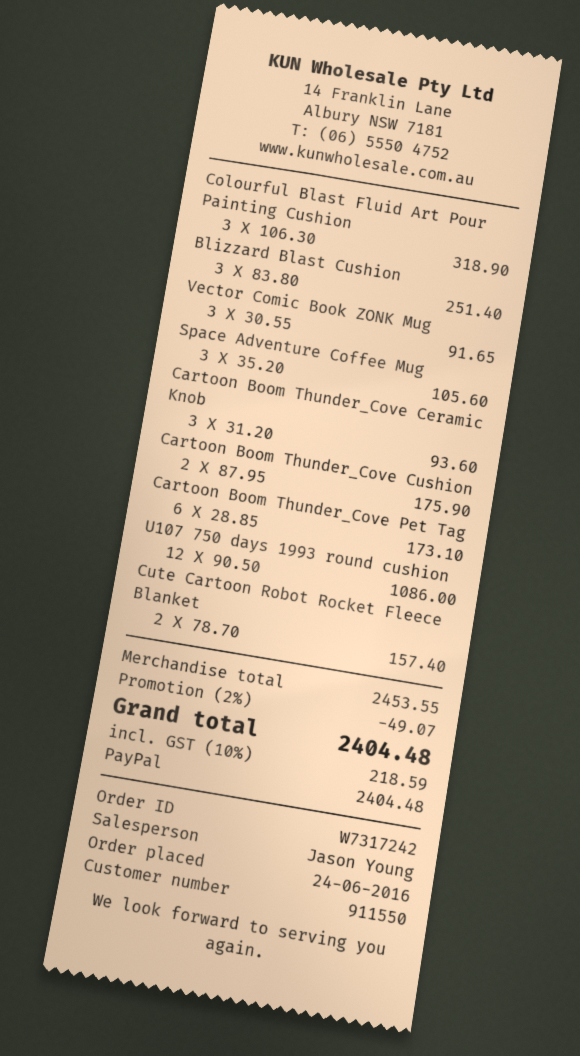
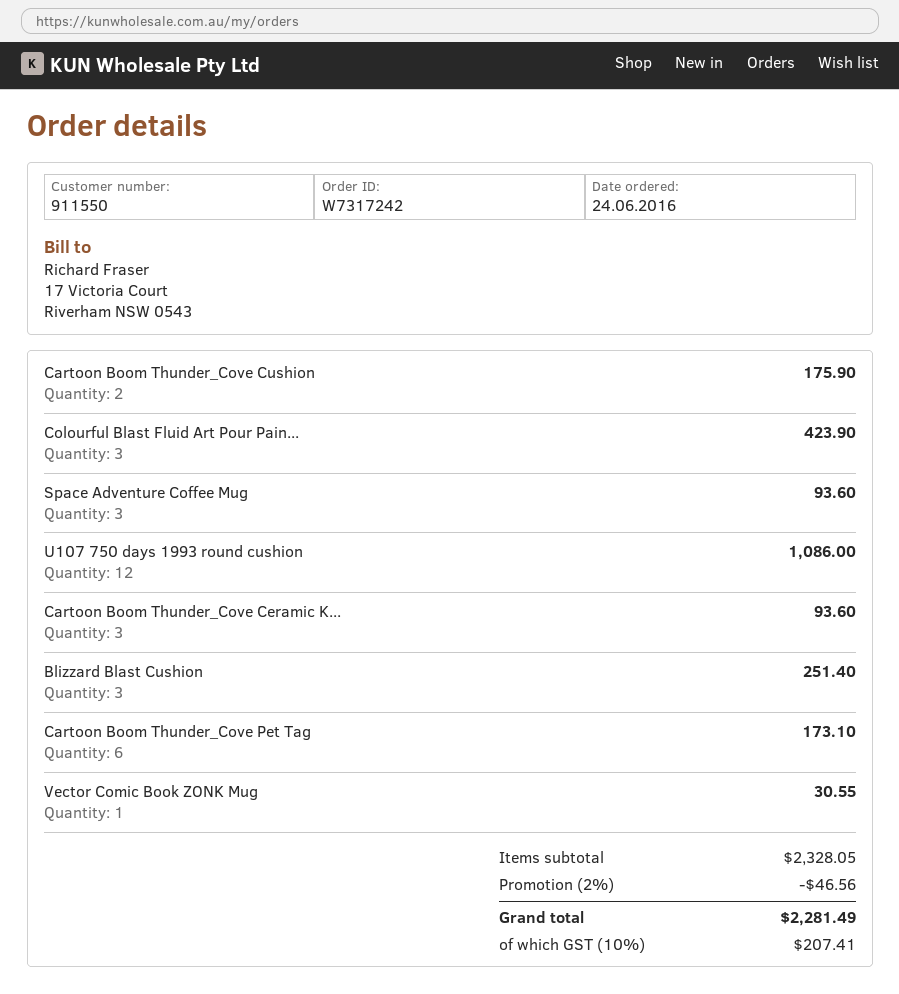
Colourful Blast Fluid Art Pour Painting Cushion: 3 for 318.90 -> 3 for 423.90
Vector Comic Book ZONK Mug: 3 for 91.65 -> 1 for 30.55
Space Adventure Coffee Mug: 3 for 105.60 -> 3 for 93.60
Cute Cartoon Robot Rocket Fleece Blanket: 2 for 157.40 -> none
subtotal: 2453.55 -> 2328.05
discount: 2% = 49.07 -> 2% = 46.56
tax: 10% = 218.59 -> 10% = 207.41
total: 2404.48 -> 2281.49

